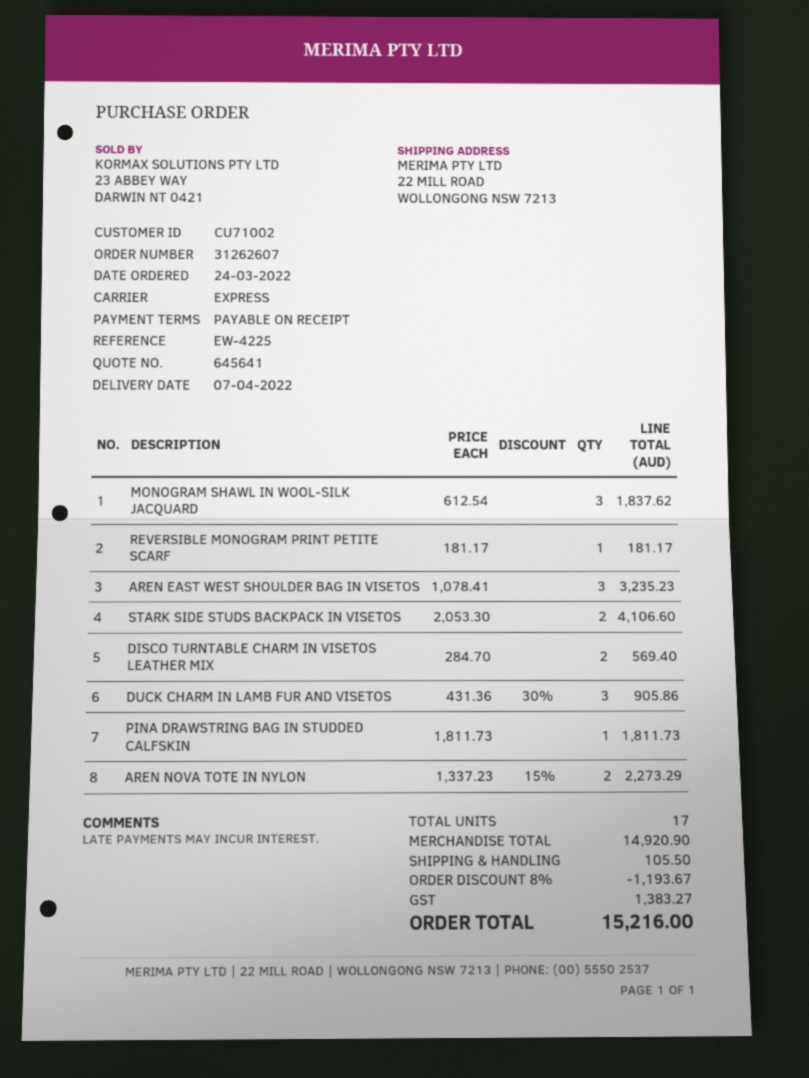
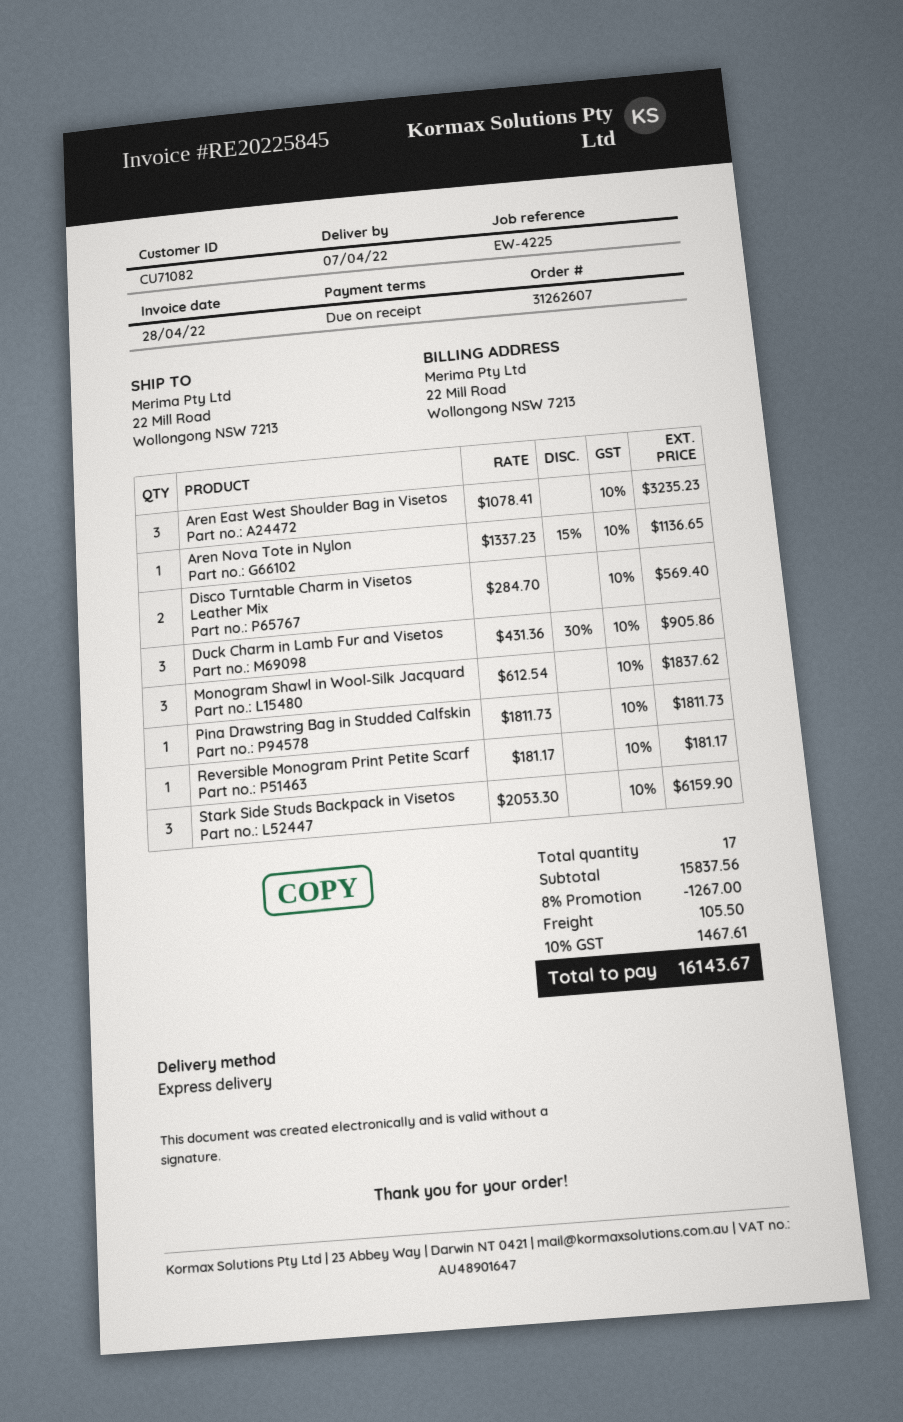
customer number: CU71002 -> CU71082
STARK SIDE STUDS BACKPACK IN VISETOS: 2 x 2053.30 = 4106.60 -> 3 x 2053.30 = 6159.90
AREN NOVA TOTE IN NYLON: 2 x 1337.23 - 15% = 2273.29 -> 1 x 1337.23 - 15% = 1136.65
subtotal: 14920.90 -> 15837.56
discount: 8% = 1193.67 -> 8% = 1267.00
tax: 1383.27 -> 1467.61
total: 15216.00 -> 16143.67

